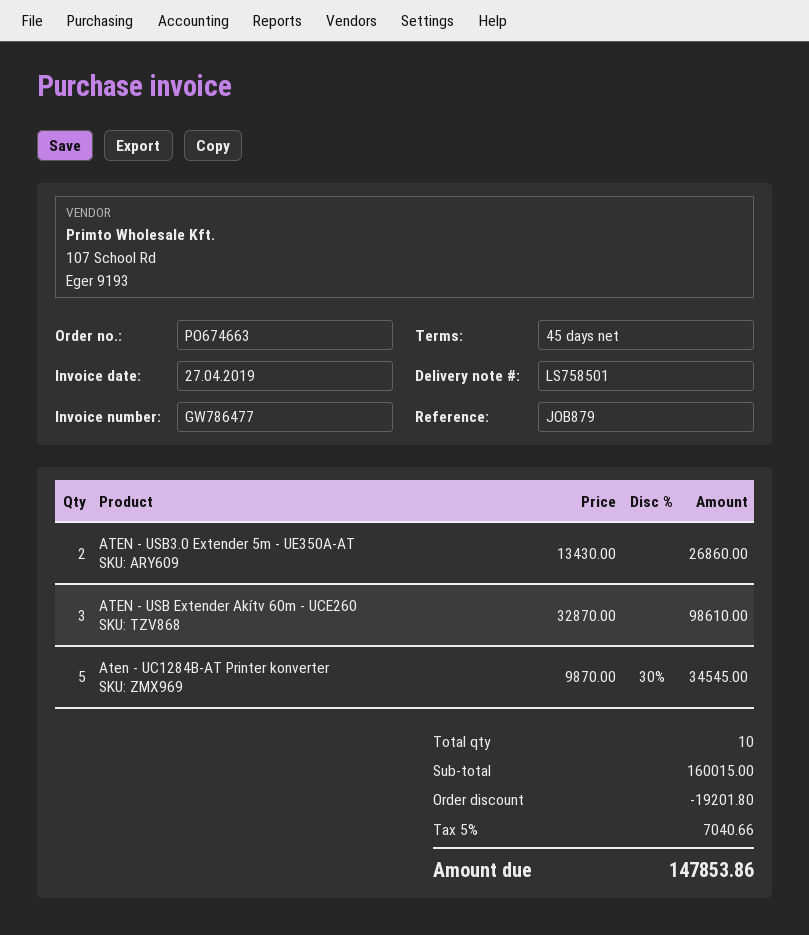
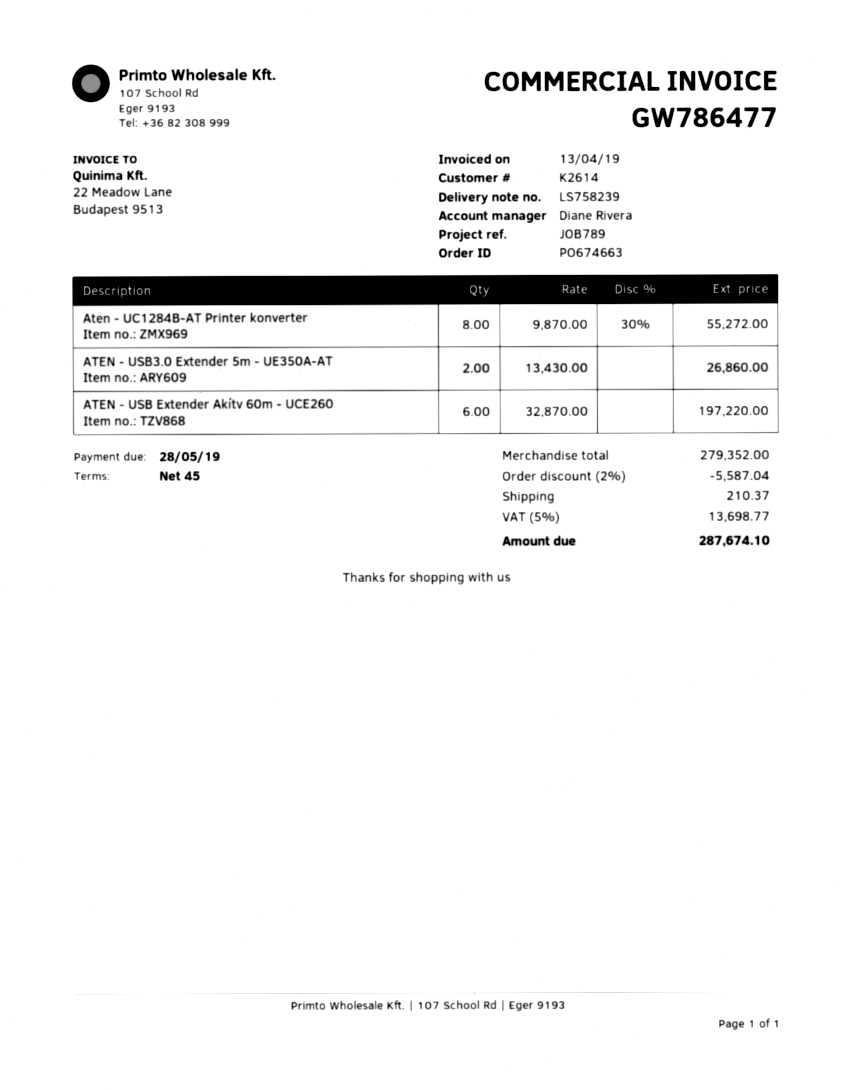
delivery note number: LS758501 -> LS758239
invoice date: 2019-04-27 -> 2019-04-13
reference: JOB879 -> JOB789
ATEN - USB Extender Akítv 60m - UCE260: 3 x 32870.00 = 98610.00 -> 6 x 32870.00 = 197220.00
Aten - UC1284B-AT Printer konverter: 5 x 9870.00 - 30% = 34545.00 -> 8 x 9870.00 - 30% = 55272.00
subtotal: 160015.00 -> 279352.00
discount: 19201.80 -> 5587.04
shipping: none -> 210.37
tax: 5% = 7040.66 -> 5% = 13698.77
total: 147853.86 -> 287674.10

